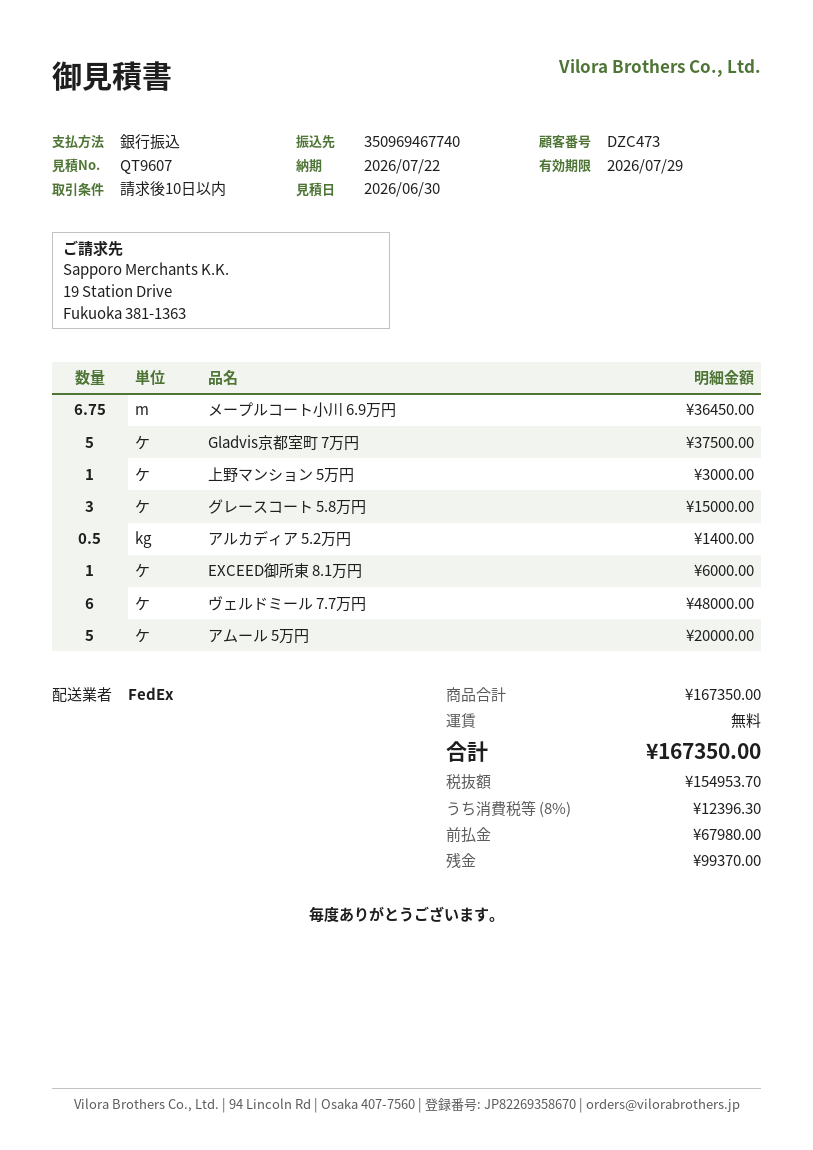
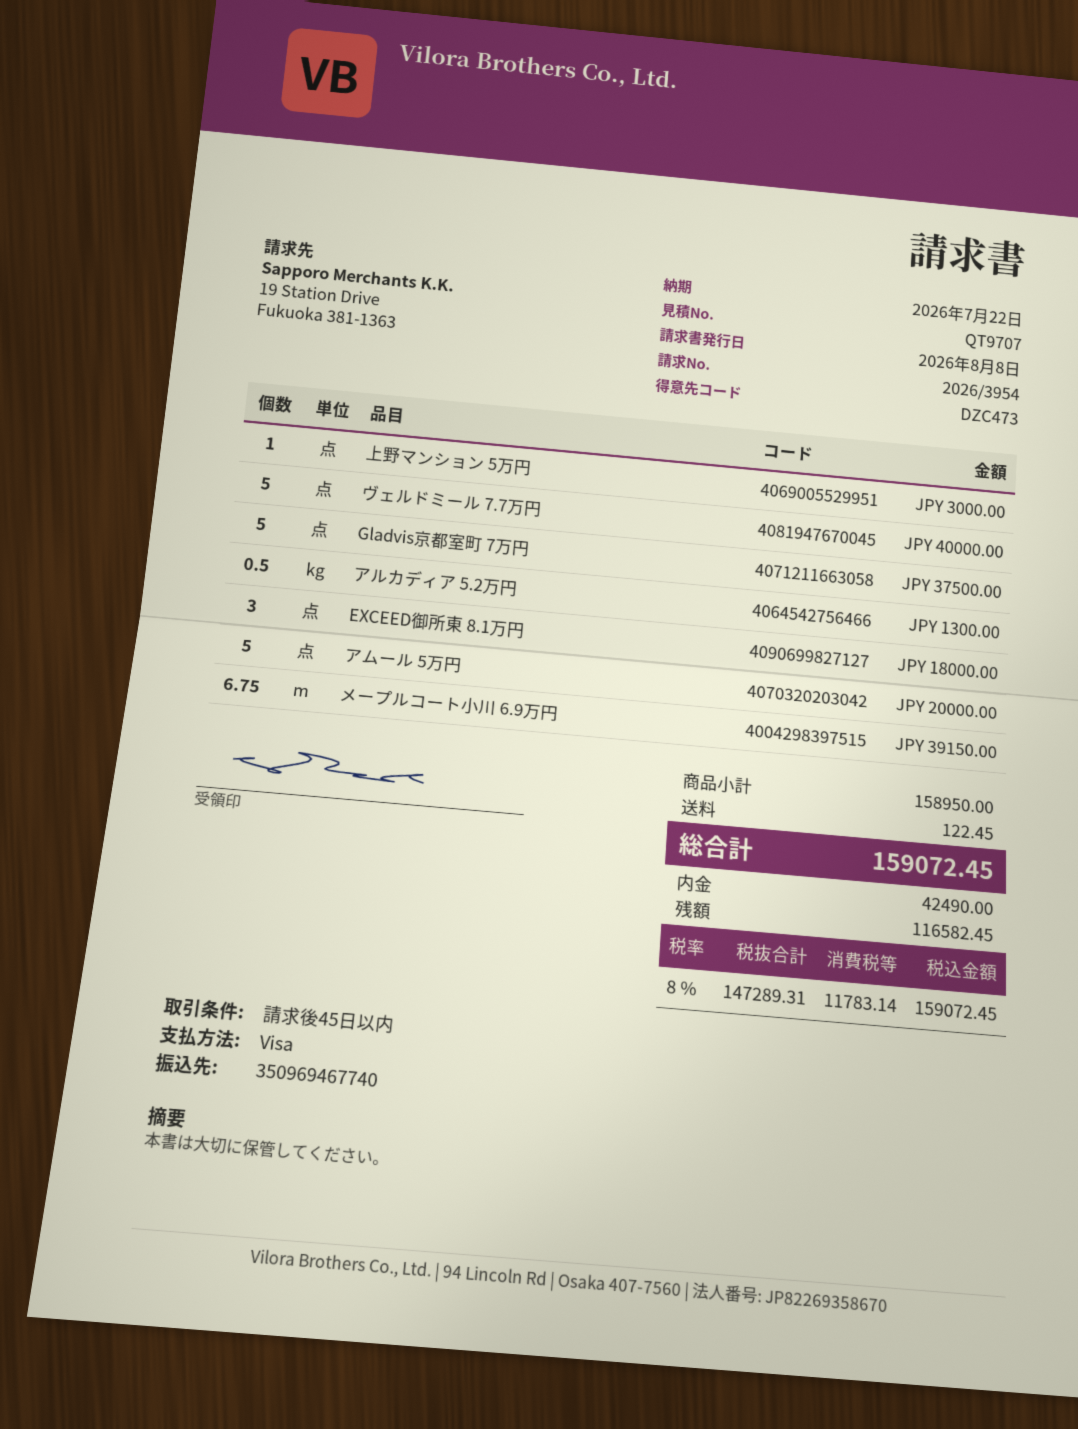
quote number: QT9607 -> QT9707
payment terms: 10 days -> 45 days
payment method: bank transfer -> Visa
メープルコート小川 6.9万円: 6.75 for 36450.00 -> 6.75 for 39150.00
グレースコート 5.8万円: 3 for 15000.00 -> none
アルカディア 5.2万円: 0.5 for 1400.00 -> 0.5 for 1300.00
EXCEED御所東 8.1万円: 1 for 6000.00 -> 3 for 18000.00
ヴェルドミール 7.7万円: 6 for 48000.00 -> 5 for 40000.00
subtotal: 167350.00 -> 158950.00
shipping: 0.00 -> 122.45
net: 154953.70 -> 147289.31
tax: 8% = 12396.30 -> 8% = 11783.14
total: 167350.00 -> 159072.45
deposit: 67980.00 -> 42490.00
balance: 99370.00 -> 116582.45

